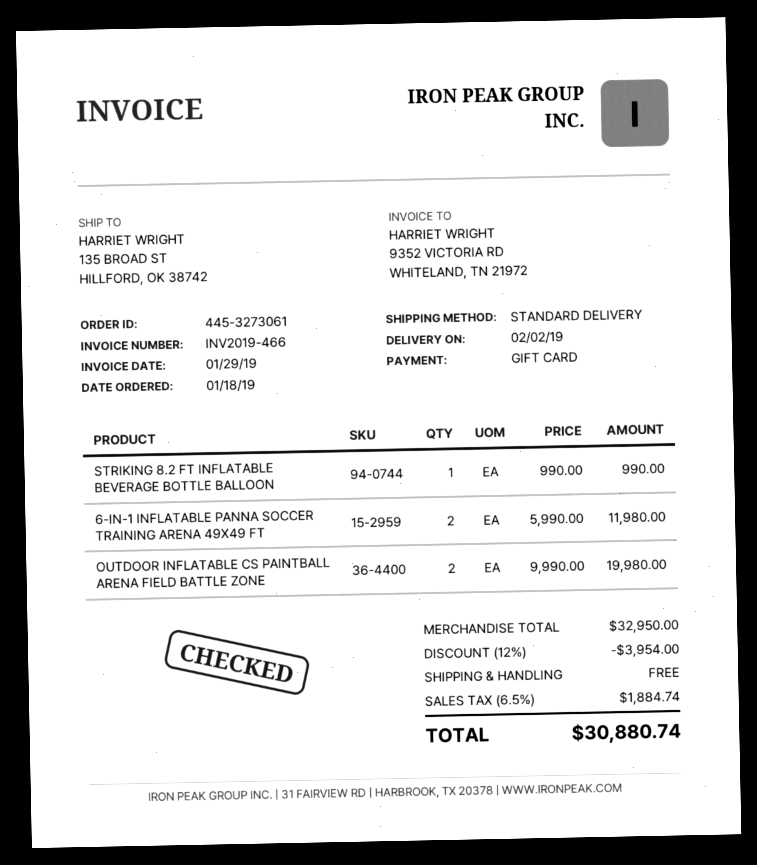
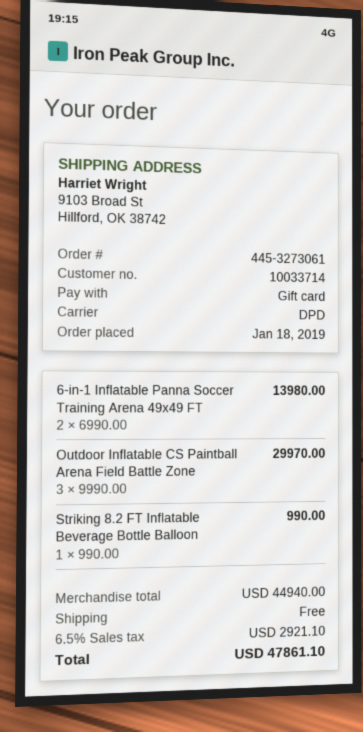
shipping method: standard -> DPD
ship to: 135 BROAD ST, HILLFORD, OK 38742 -> 9103 Broad St, Hillford, OK 38742
6-IN-1 INFLATABLE PANNA SOCCER TRAINING ARENA 49X49 FT: 2 x 5990.00 = 11980.00 -> 2 x 6990.00 = 13980.00
OUTDOOR INFLATABLE CS PAINTBALL ARENA FIELD BATTLE ZONE: 2 x 9990.00 = 19980.00 -> 3 x 9990.00 = 29970.00
subtotal: 32950.00 -> 44940.00
discount: 12% = 3954.00 -> none
tax: 6.5% = 1884.74 -> 6.5% = 2921.10
total: 30880.74 -> 47861.10

